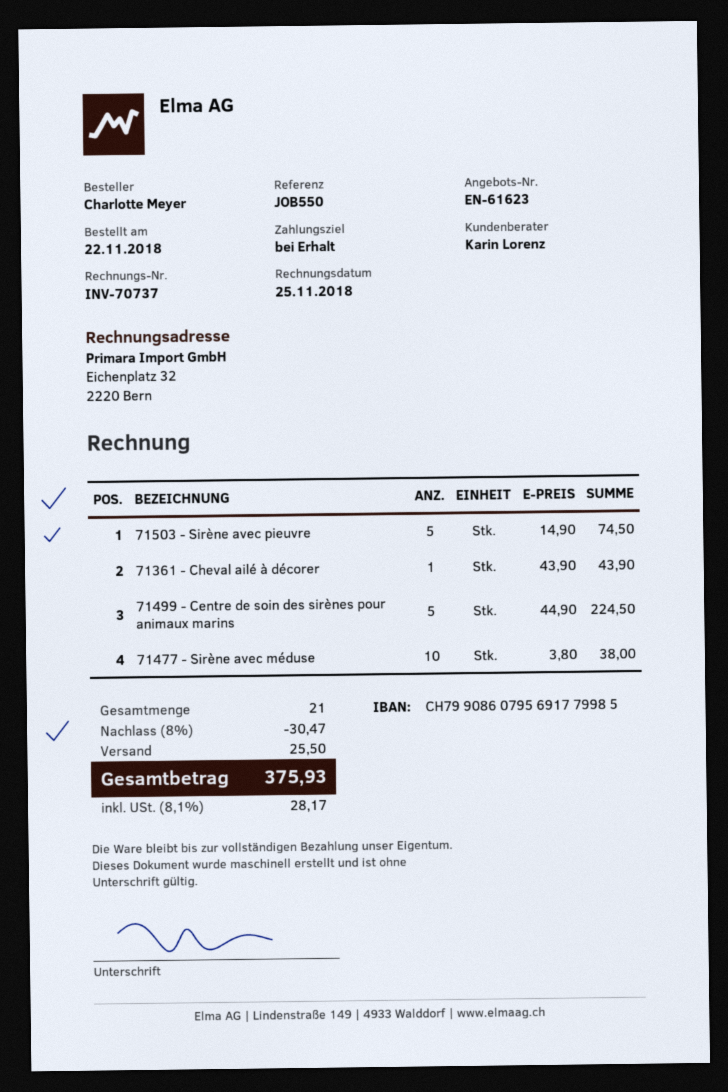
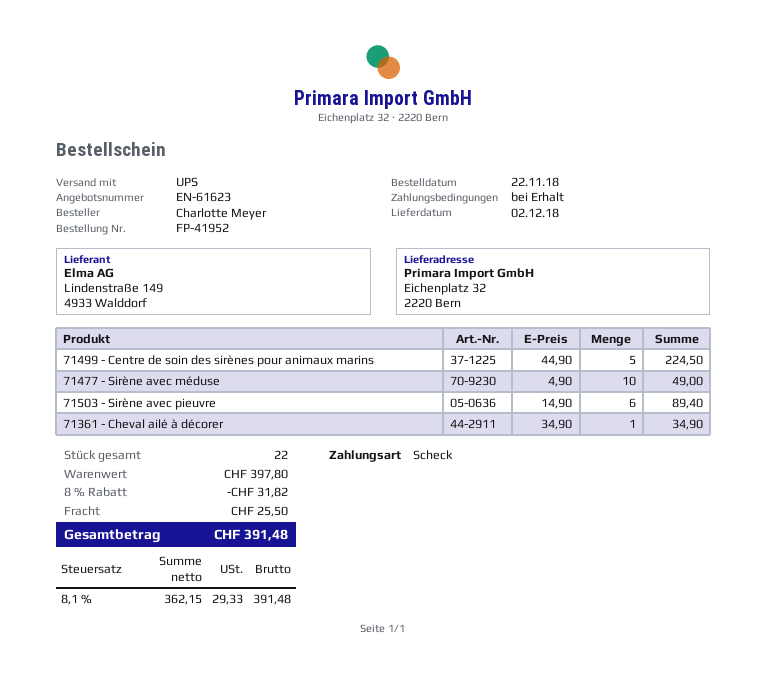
71503 - Sirène avec pieuvre: 5 x 14.90 = 74.50 -> 6 x 14.90 = 89.40
71361 - Cheval ailé à décorer: 1 x 43.90 = 43.90 -> 1 x 34.90 = 34.90
71477 - Sirène avec méduse: 10 x 3.80 = 38.00 -> 10 x 4.90 = 49.00
total quantity: 21 -> 22
discount: 8% = 30.47 -> 8% = 31.82
tax: 8.1% = 28.17 -> 8.1% = 29.33
total: 375.93 -> 391.48

